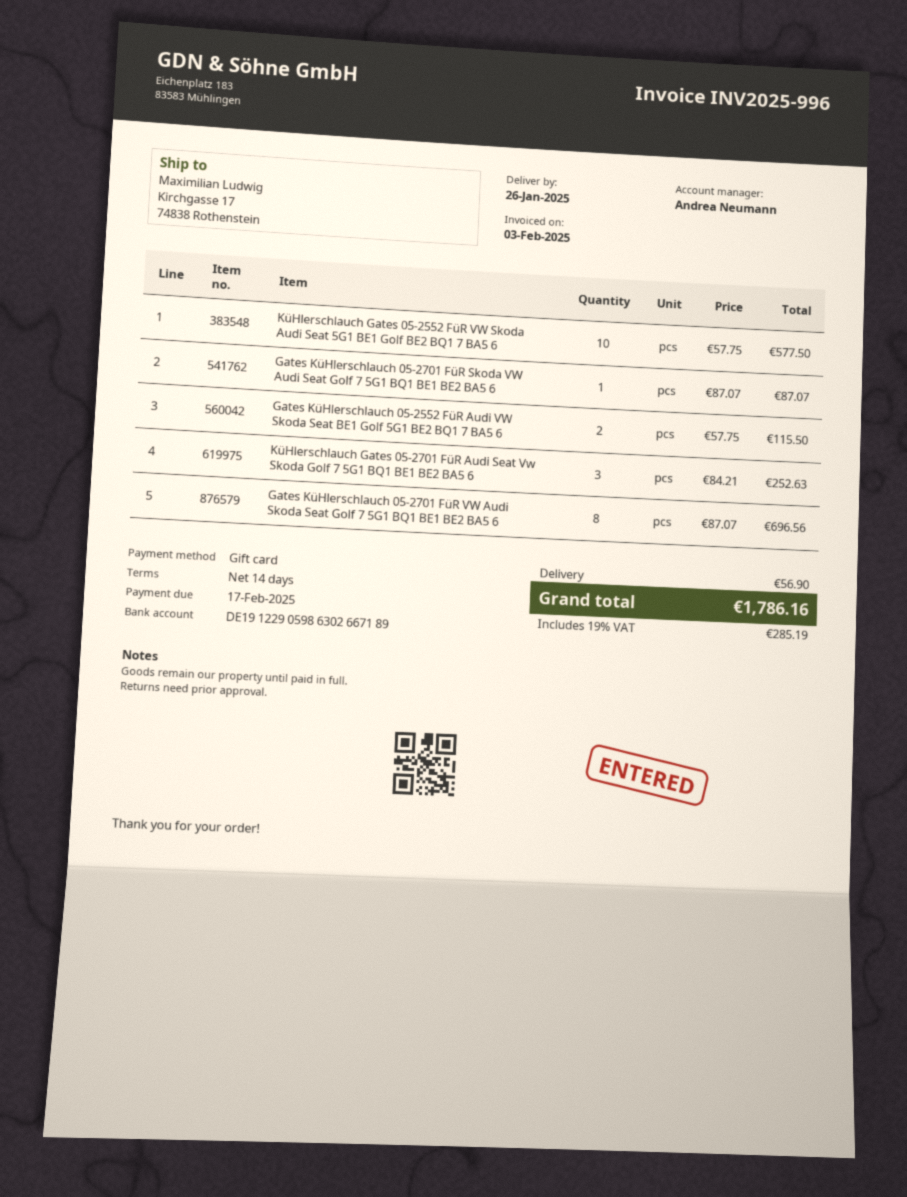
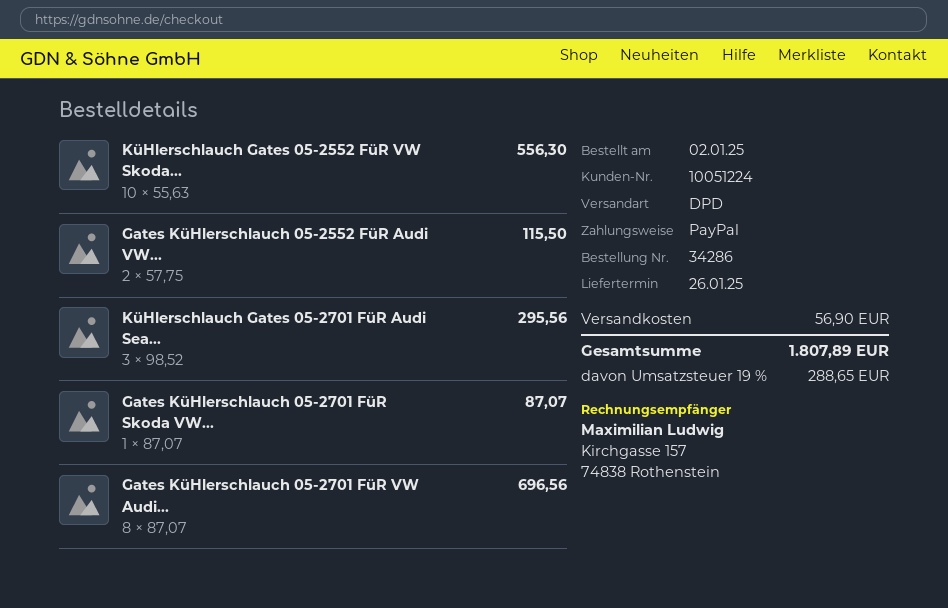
payment method: gift card -> PayPal
KüHlerschlauch Gates 05-2552 FüR VW Skoda Audi Seat 5G1 BE1 Golf BE2 BQ1 7 BA5 6: 10 x 57.75 = 577.50 -> 10 x 55.63 = 556.30
KüHlerschlauch Gates 05-2701 FüR Audi Seat Vw Skoda Golf 7 5G1 BQ1 BE1 BE2 BA5 6: 3 x 84.21 = 252.63 -> 3 x 98.52 = 295.56
tax: 19% = 285.19 -> 19% = 288.65
total: 1786.16 -> 1807.89

